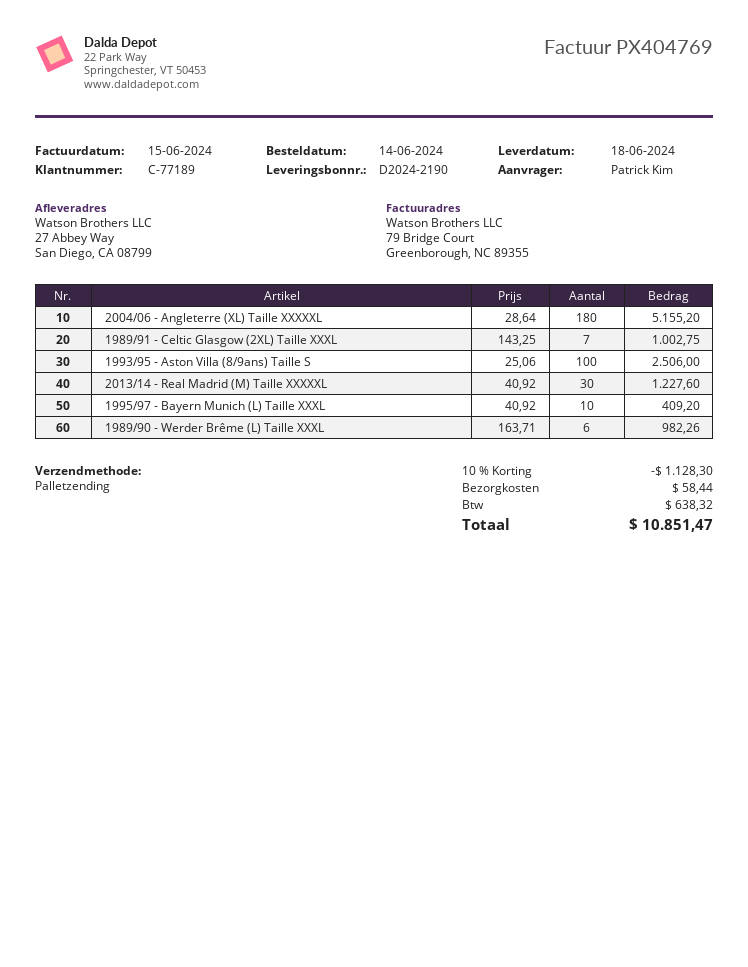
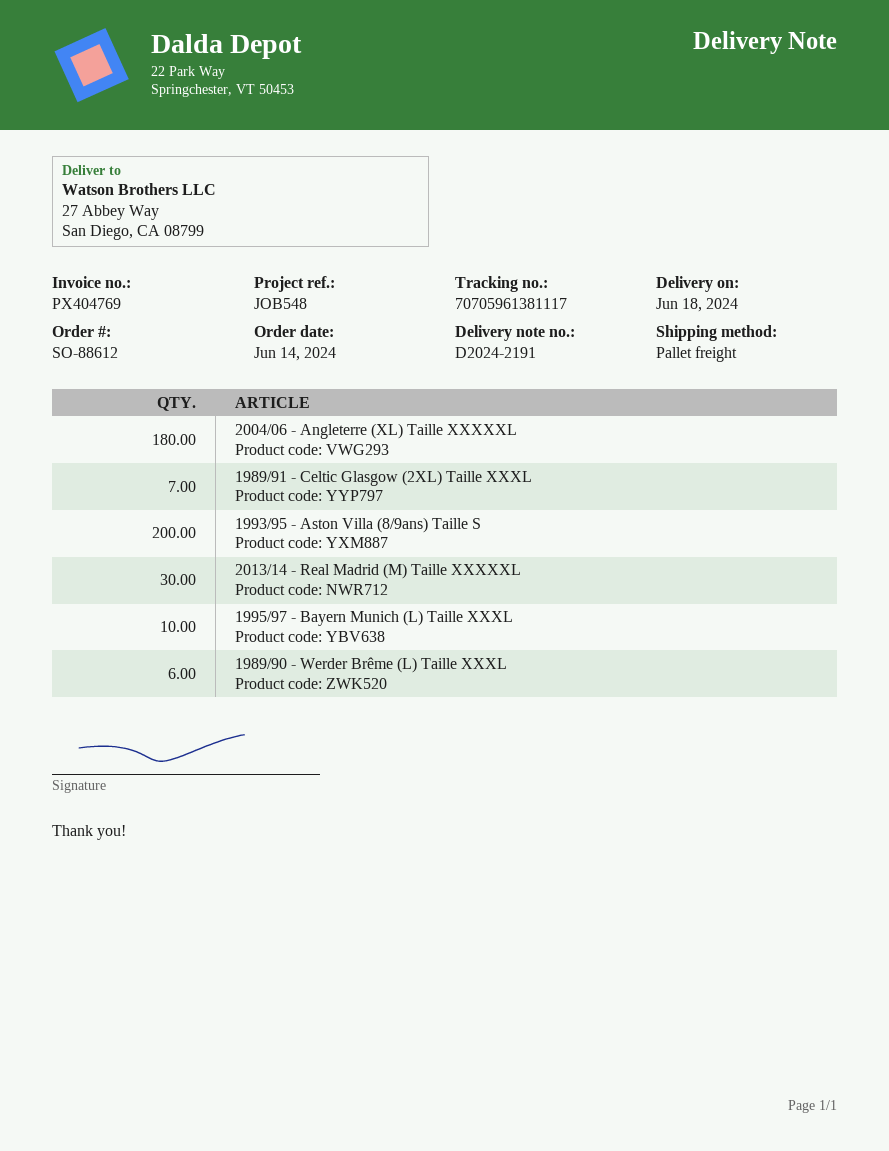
delivery note number: D2024-2190 -> D2024-2191
1993/95 - Aston Villa (8/9ans) Taille S: 100 -> 200

